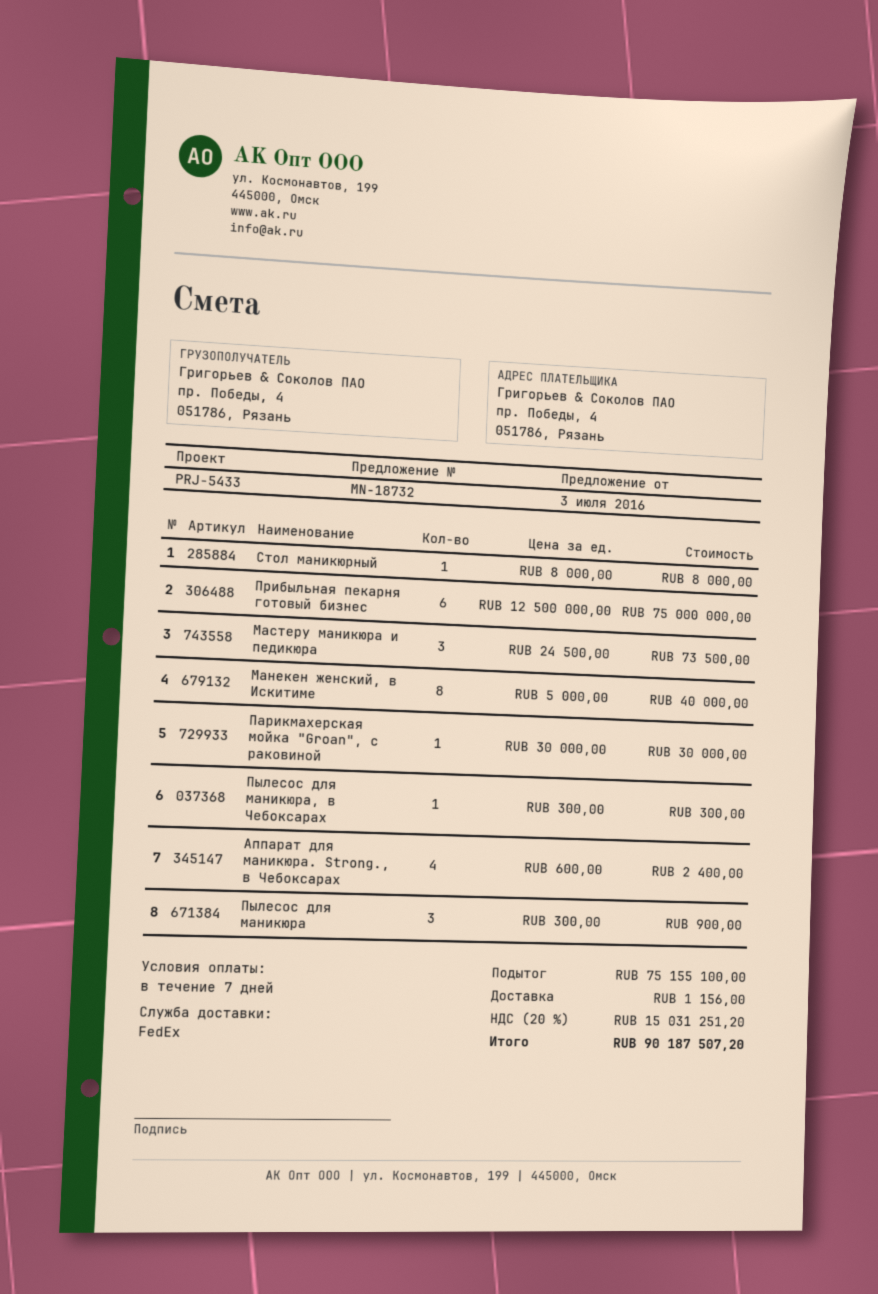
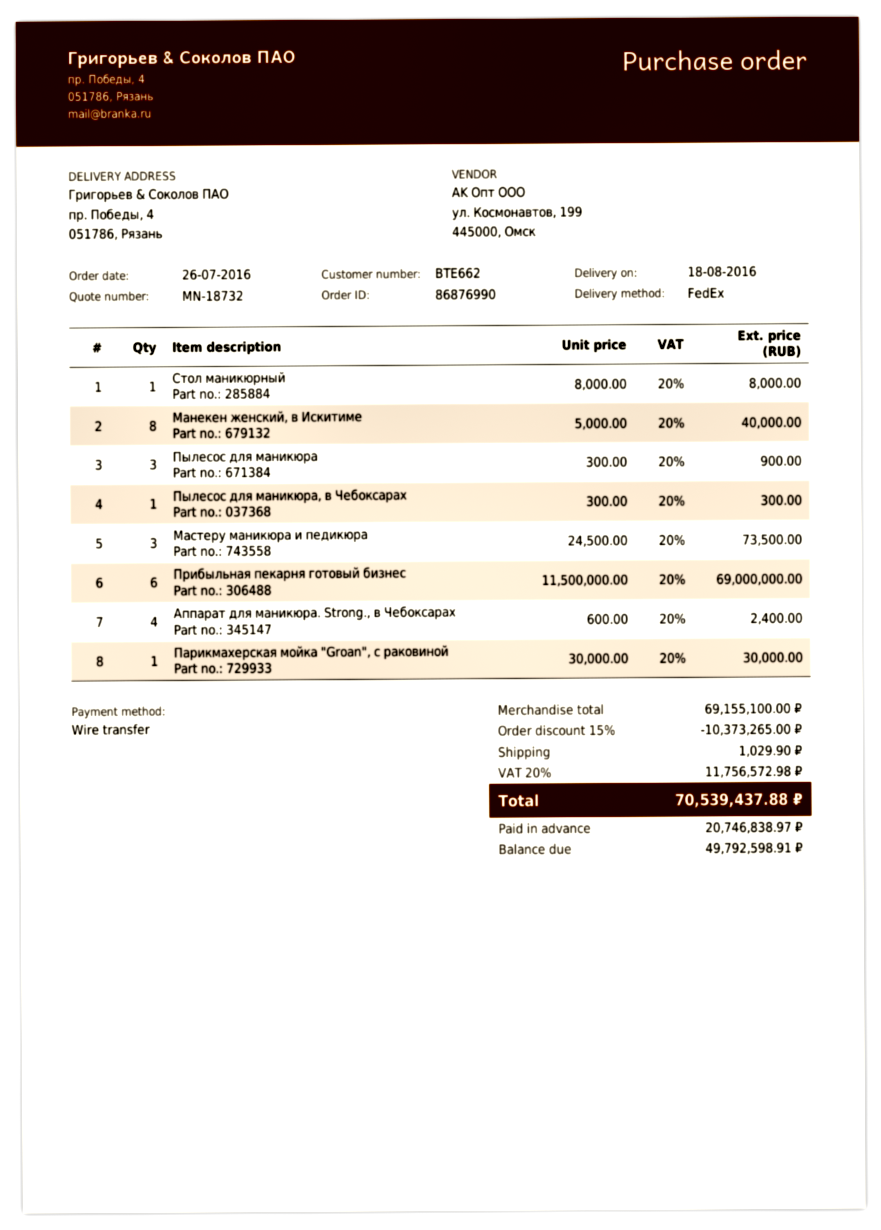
Прибыльная пекарня готовый бизнес: 6 x 12500000.00 = 75000000.00 -> 6 x 11500000.00 = 69000000.00
subtotal: 75155100.00 -> 69155100.00
discount: none -> 15% = 10373265.00
shipping: 1156.00 -> 1029.90
tax: 20% = 15031251.20 -> 20% = 11756572.98
total: 90187507.20 -> 70539437.88

